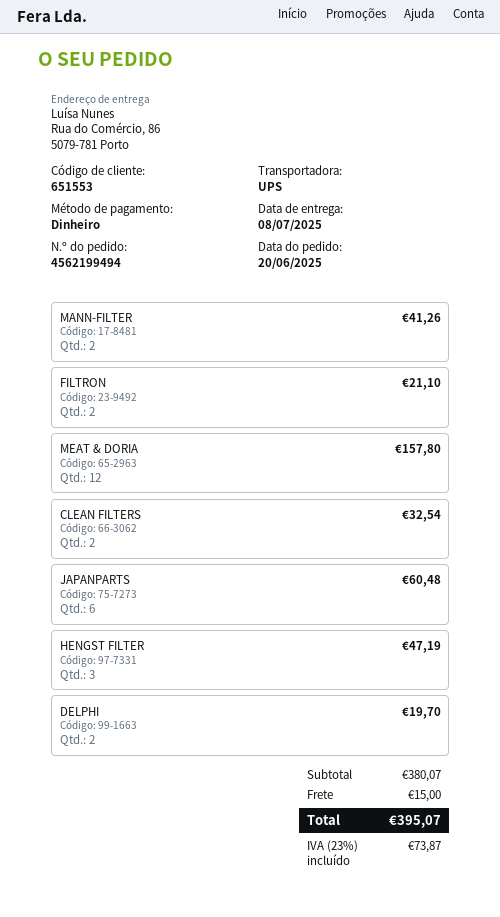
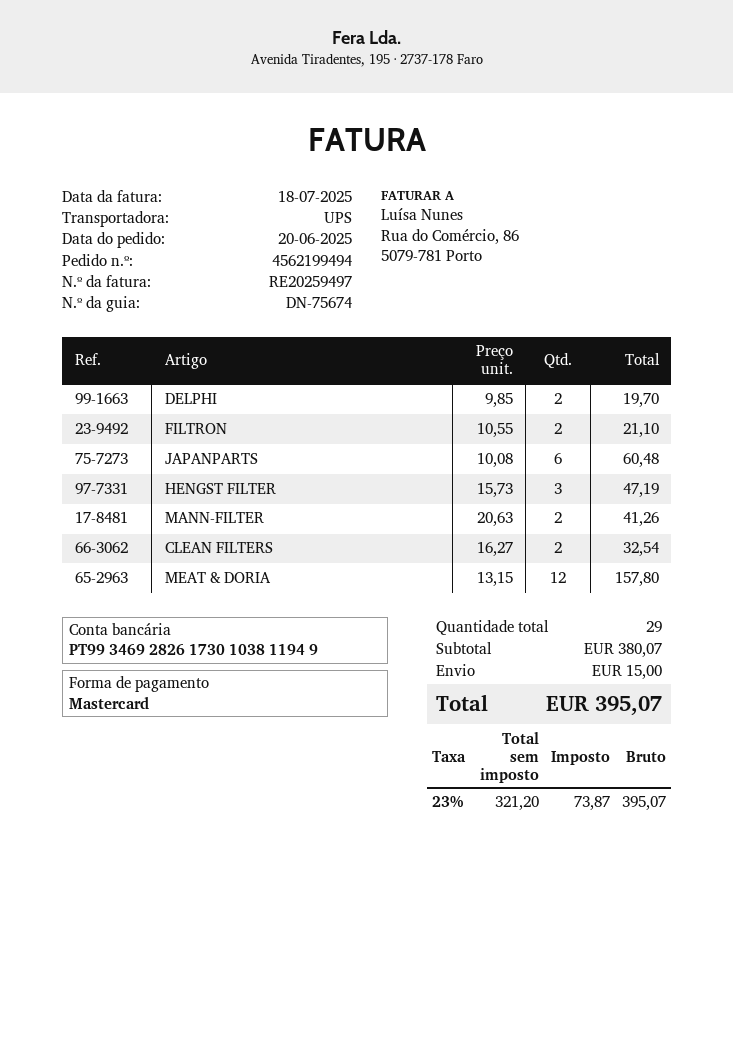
payment method: cash -> Mastercard

